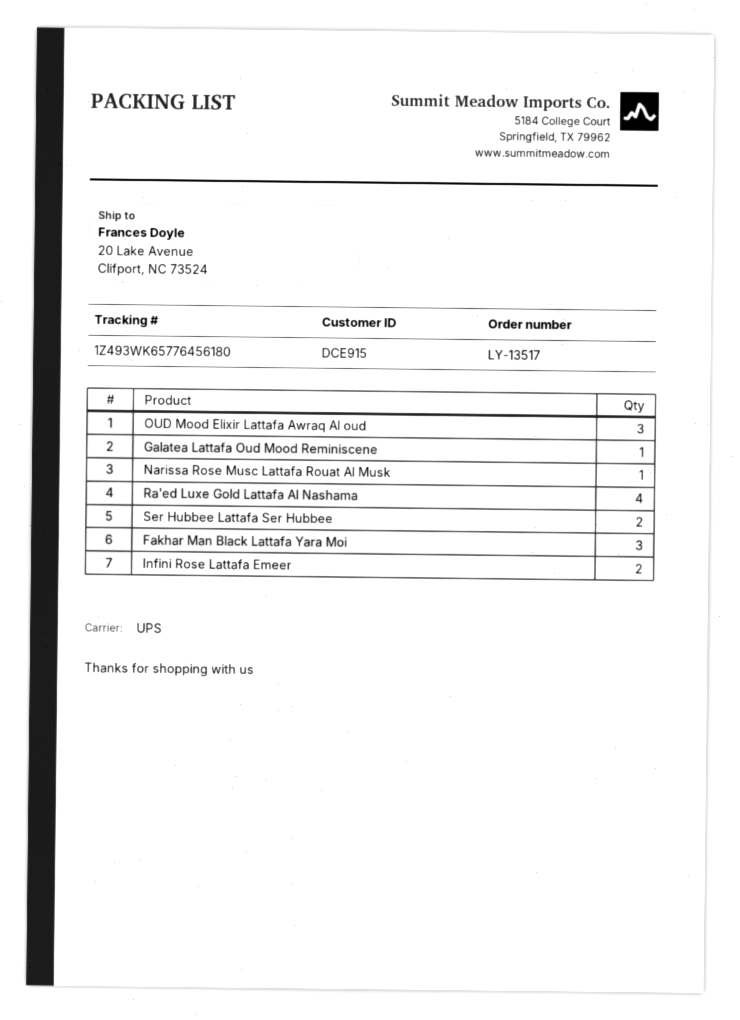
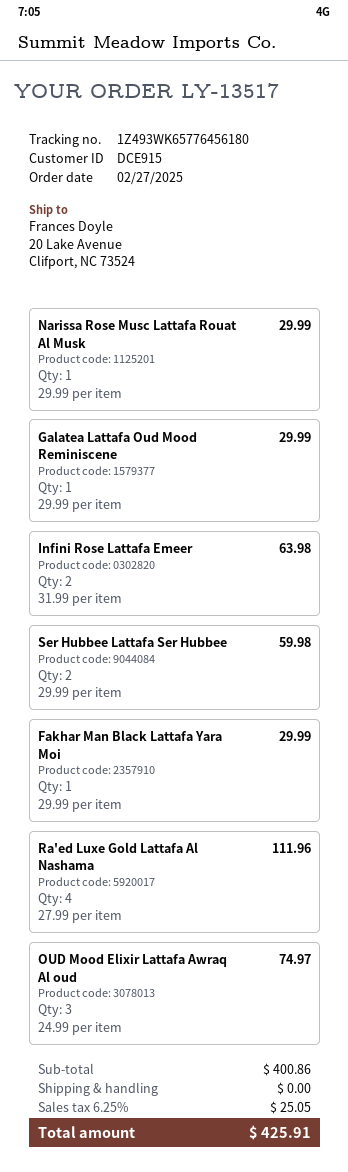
Fakhar Man Black Lattafa Yara Moi: 3 -> 1

